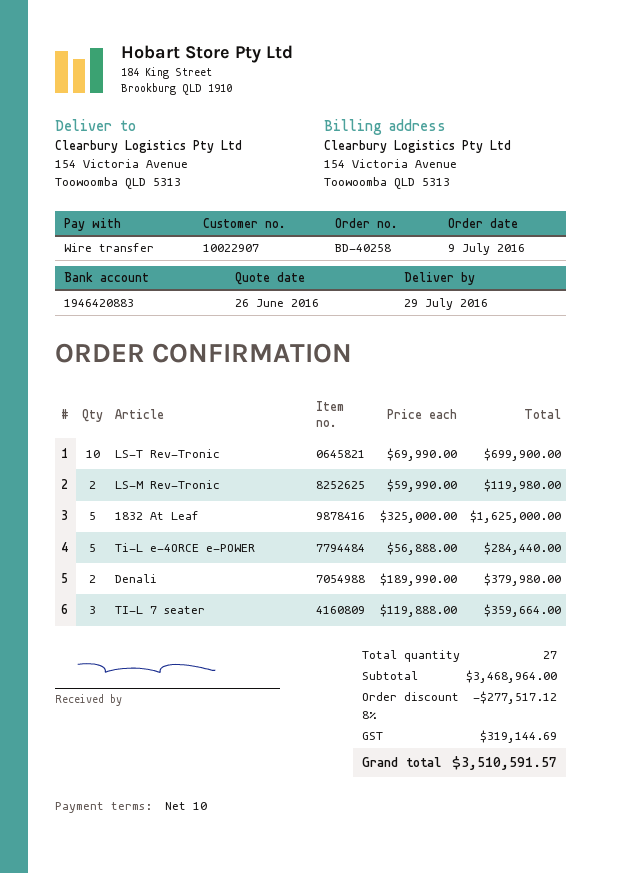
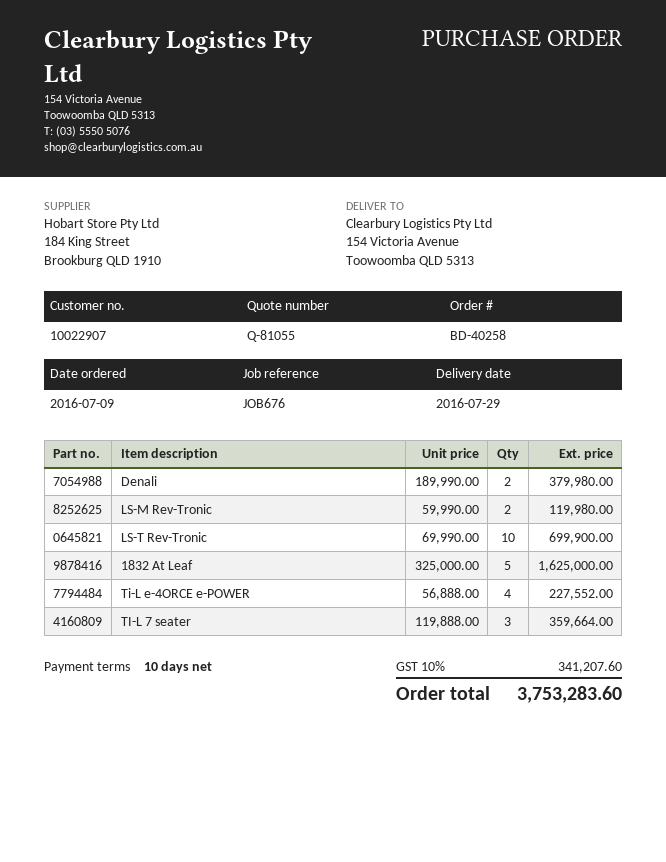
Ti-L e-4ORCE e-POWER: 5 x 56888.00 = 284440.00 -> 4 x 56888.00 = 227552.00
discount: 8% = 277517.12 -> none
tax: 319144.69 -> 341207.60
total: 3510591.57 -> 3753283.60

